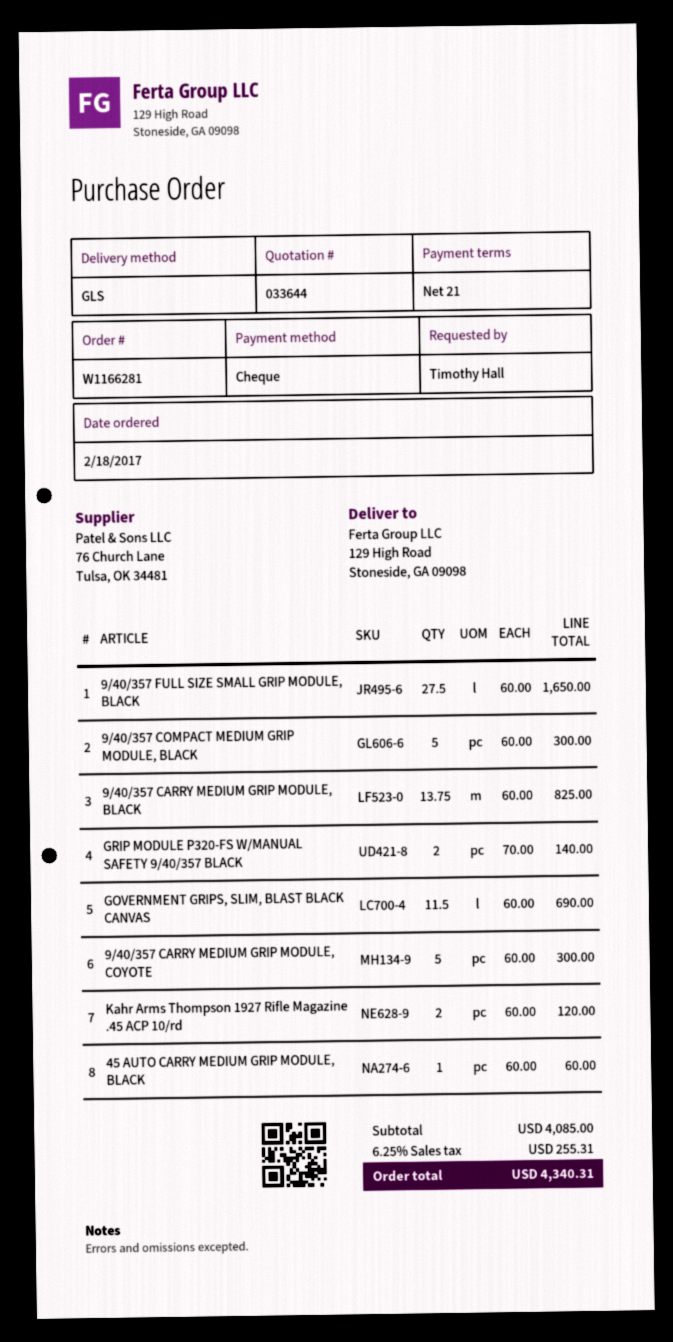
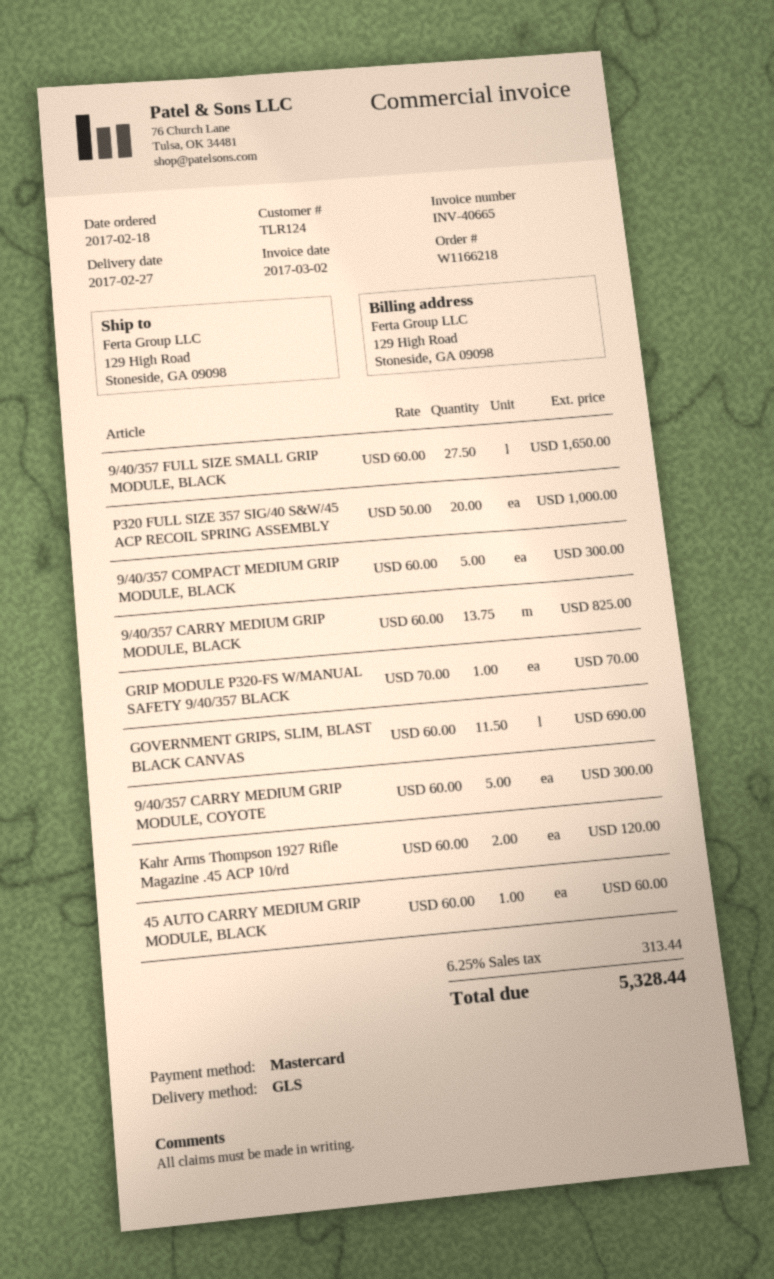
order number: W1166281 -> W1166218
payment method: cheque -> Mastercard
GRIP MODULE P320-FS W/MANUAL SAFETY 9/40/357 BLACK: 2 x 70.00 = 140.00 -> 1 x 70.00 = 70.00
P320 FULL SIZE 357 SIG/40 S&W/45 ACP RECOIL SPRING ASSEMBLY: none -> 20 x 50.00 = 1000.00
tax: 6.25% = 255.31 -> 6.25% = 313.44
total: 4340.31 -> 5328.44

